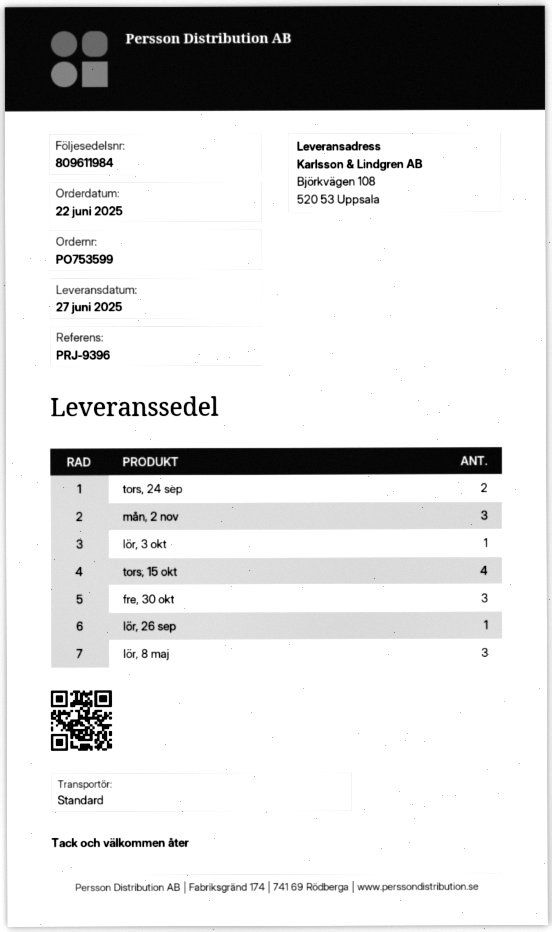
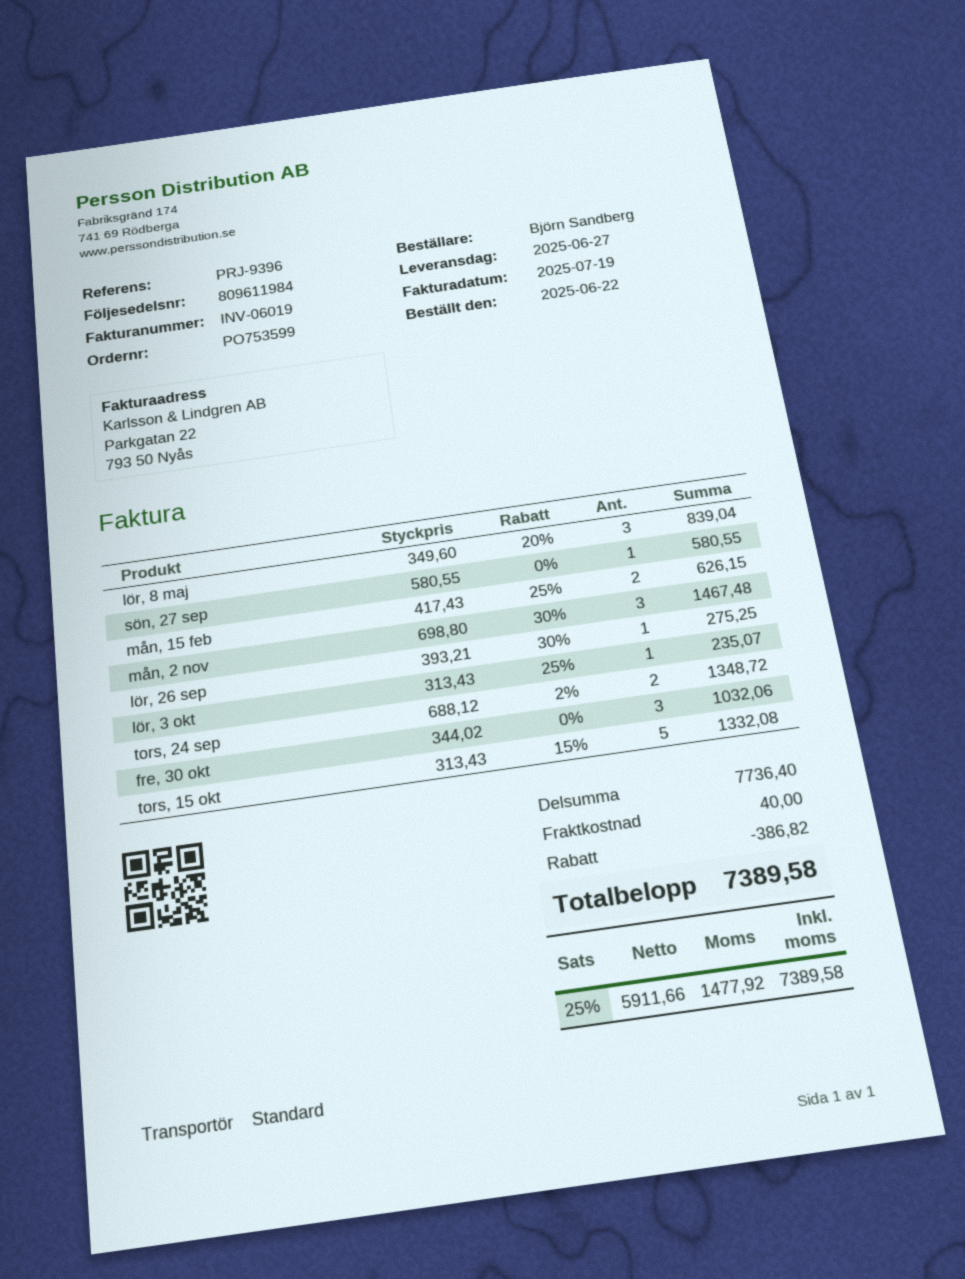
tors, 15 okt: 4 -> 5
sön, 27 sep: none -> 1
mån, 15 feb: none -> 2

